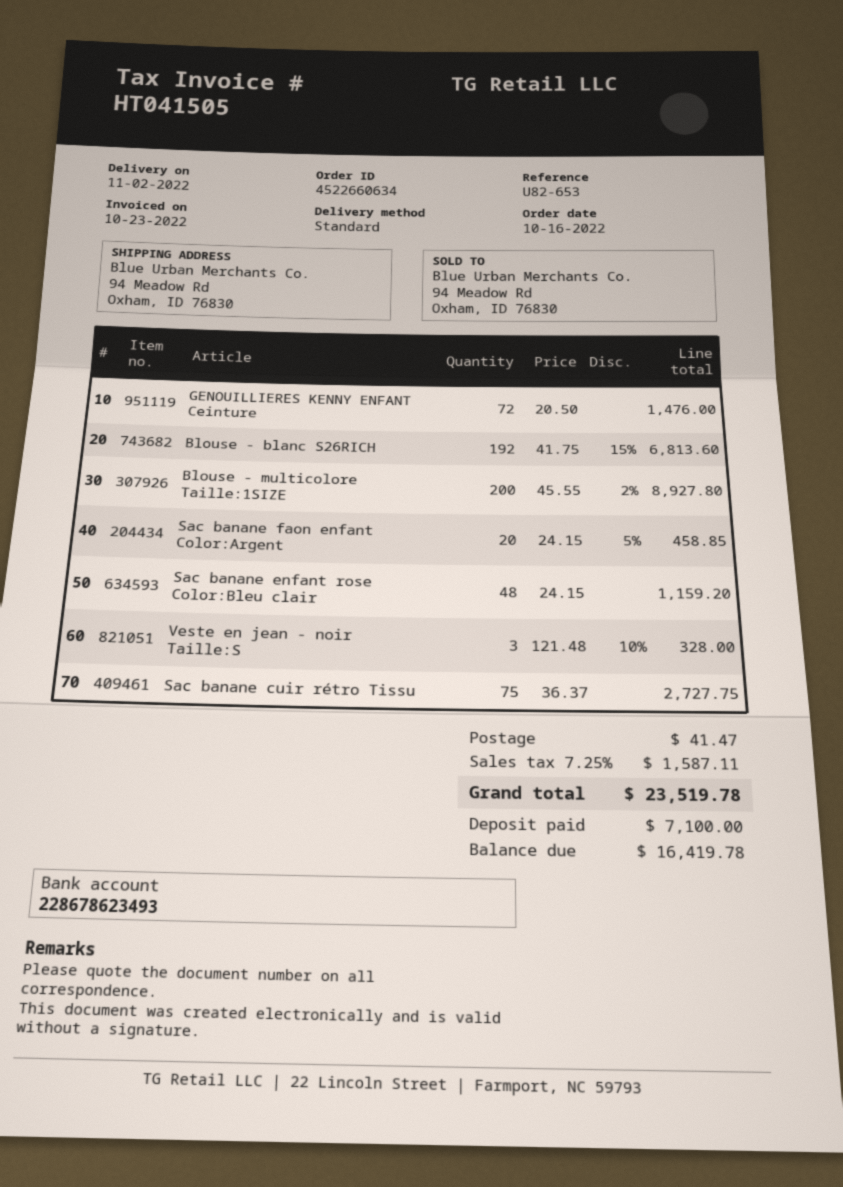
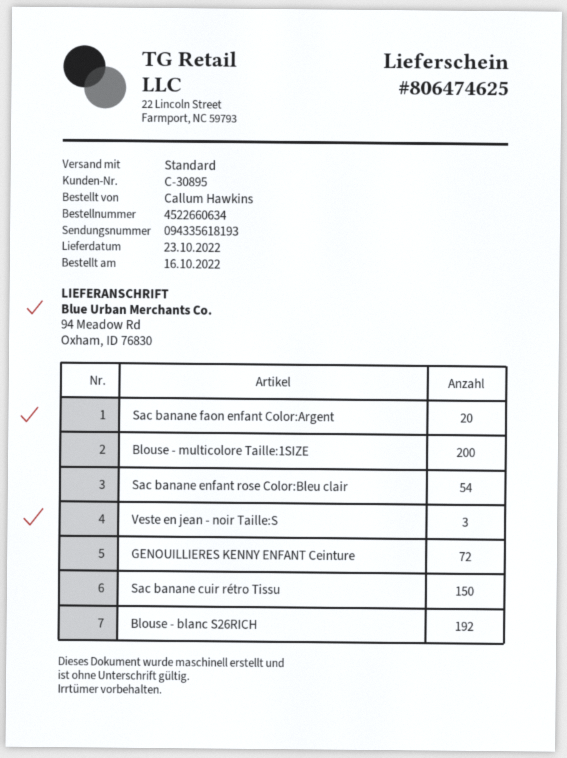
delivery date: 2022-11-02 -> 2022-10-23
Sac banane enfant rose Color:Bleu clair: 48 -> 54
Sac banane cuir rétro Tissu: 75 -> 150

